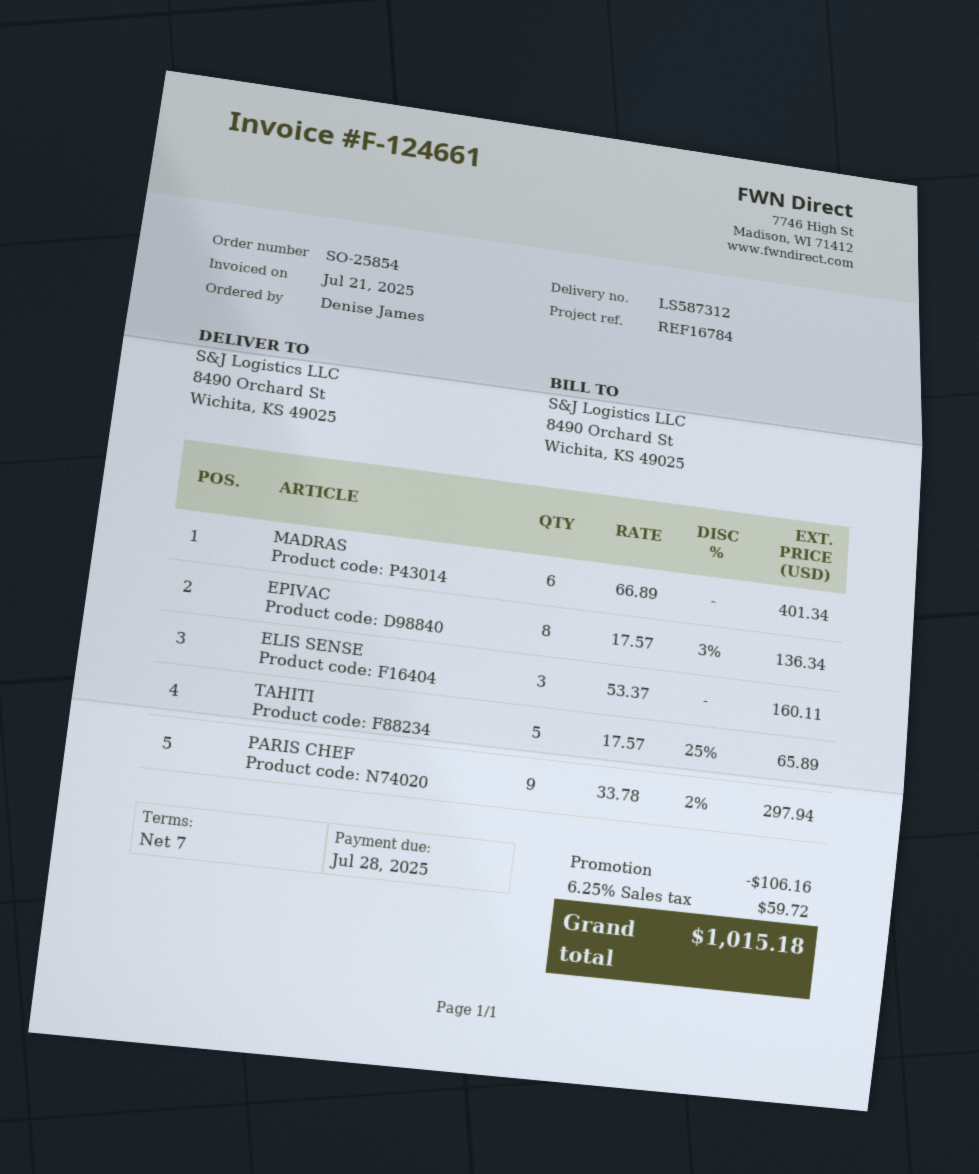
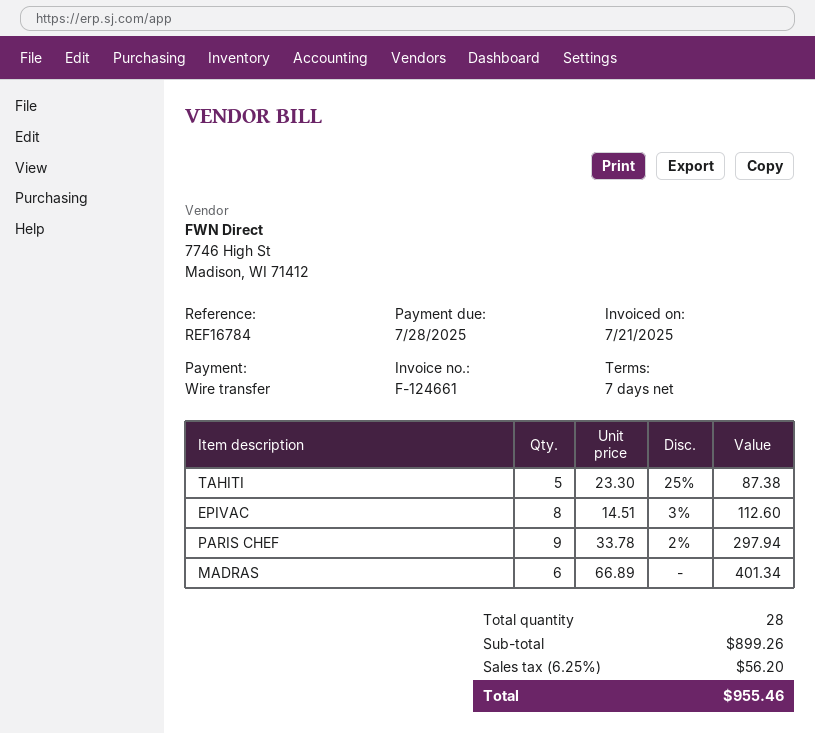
EPIVAC: 8 x 17.57 - 3% = 136.34 -> 8 x 14.51 - 3% = 112.60
ELIS SENSE: 3 x 53.37 = 160.11 -> none
TAHITI: 5 x 17.57 - 25% = 65.89 -> 5 x 23.30 - 25% = 87.38
discount: 106.16 -> none
tax: 6.25% = 59.72 -> 6.25% = 56.20
total: 1015.18 -> 955.46

